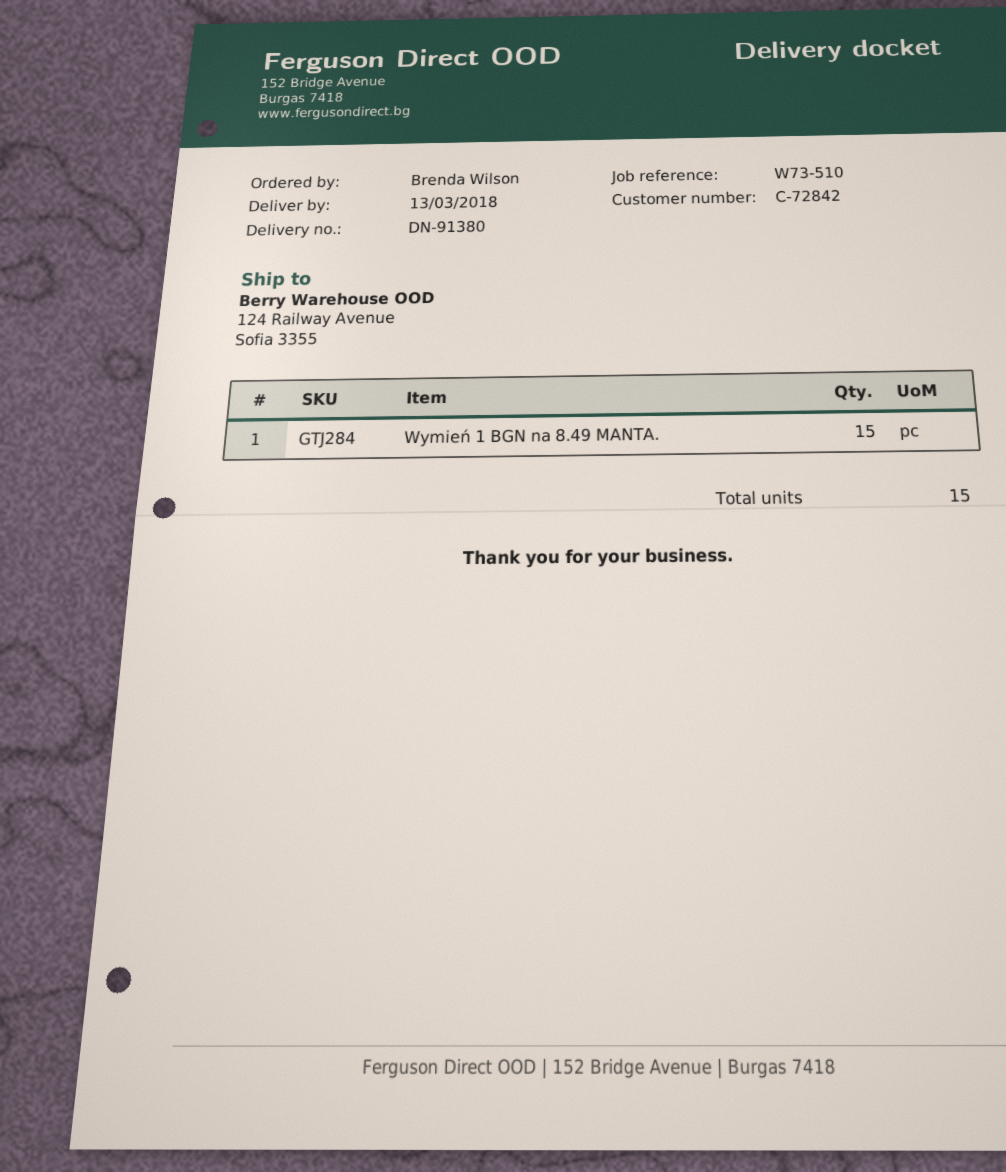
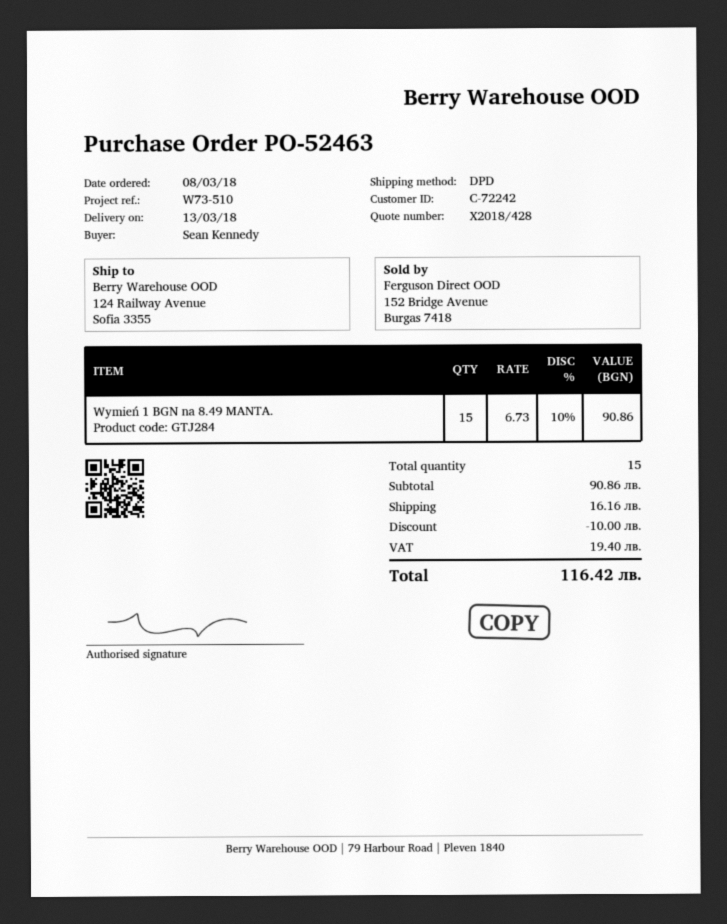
customer number: C-72842 -> C-72242
ordered by: Brenda Wilson -> Sean Kennedy

